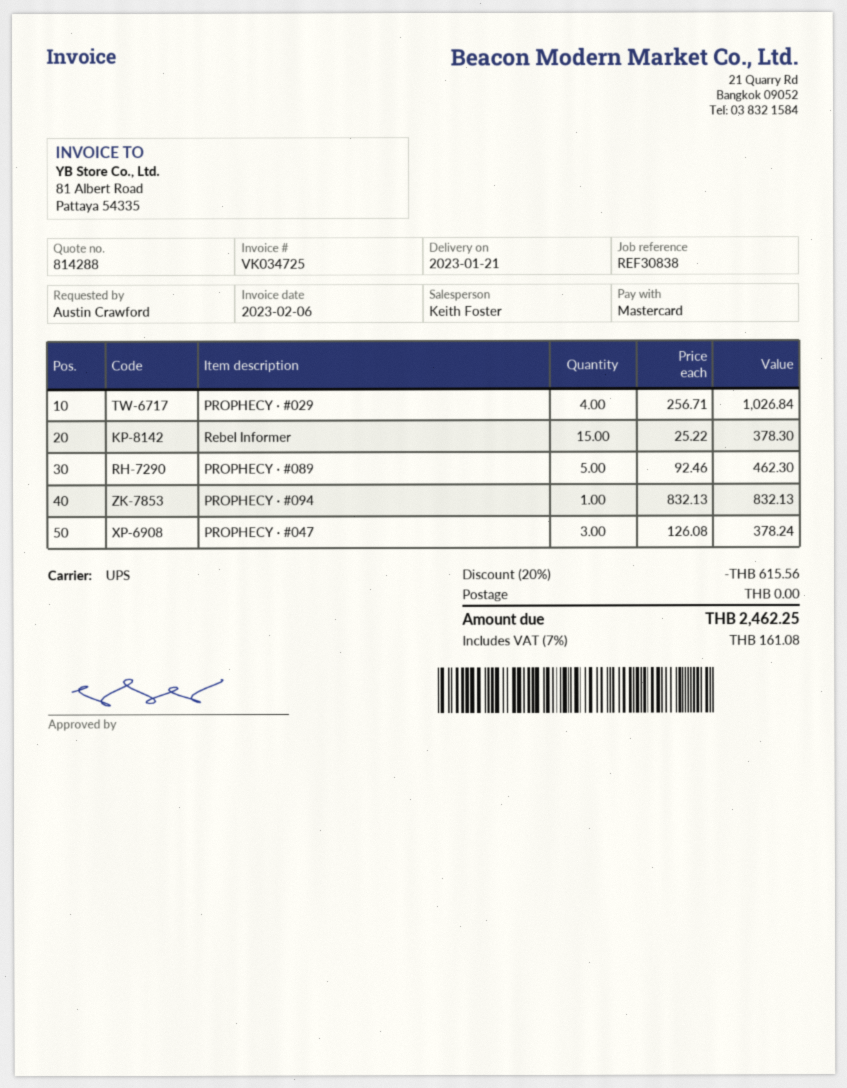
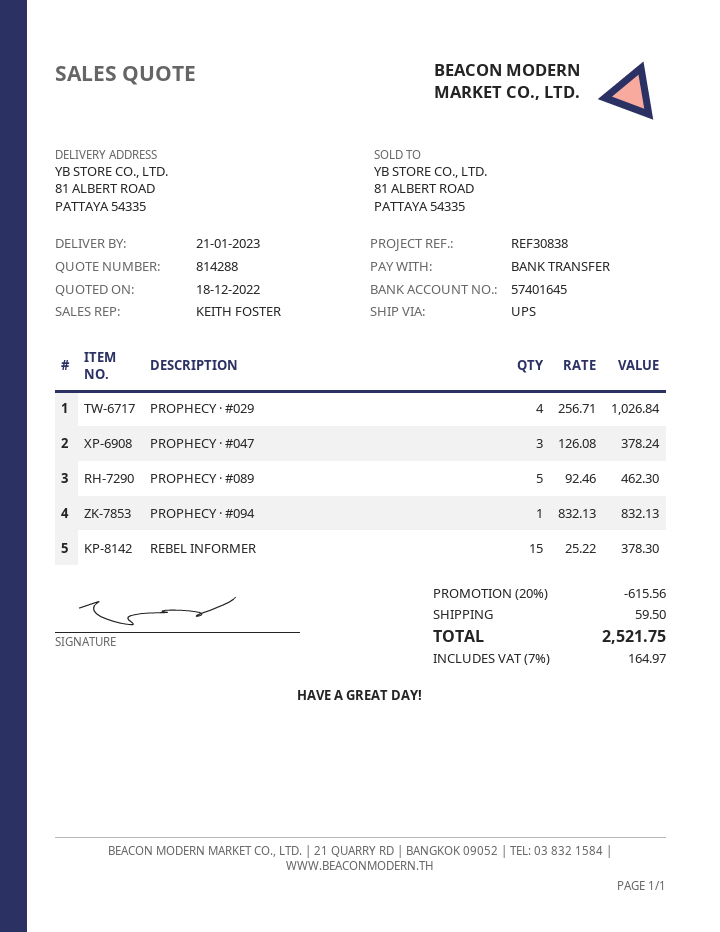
payment method: Mastercard -> bank transfer
shipping: 0.00 -> 59.50
tax: 7% = 161.08 -> 7% = 164.97
total: 2462.25 -> 2521.75

